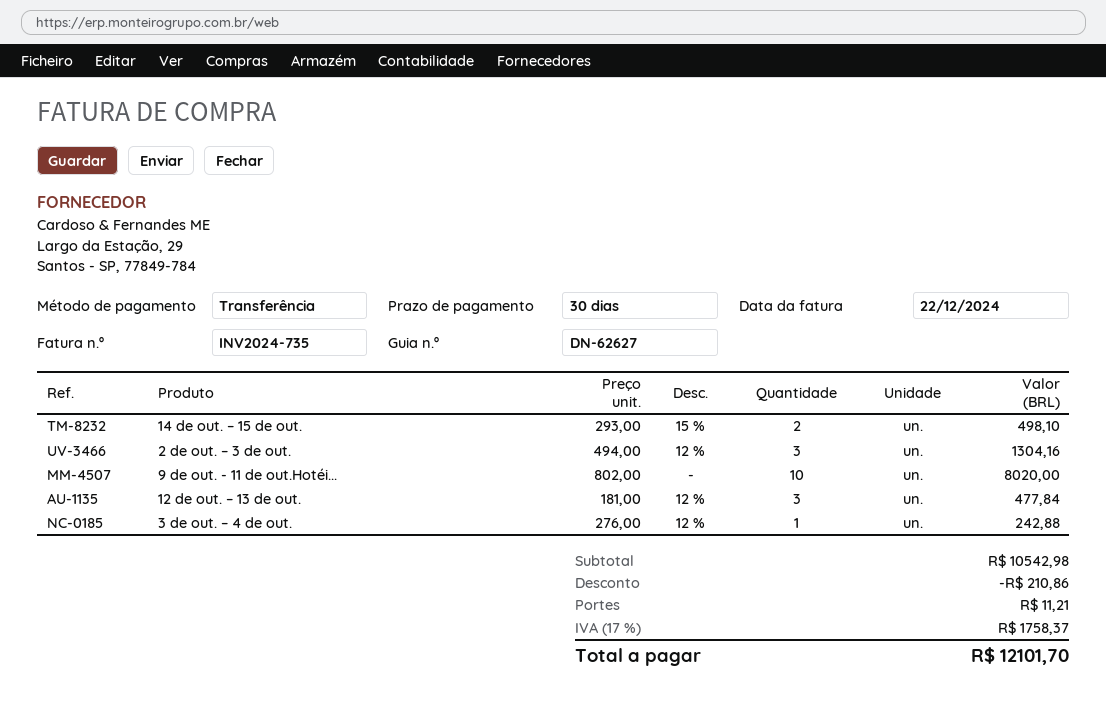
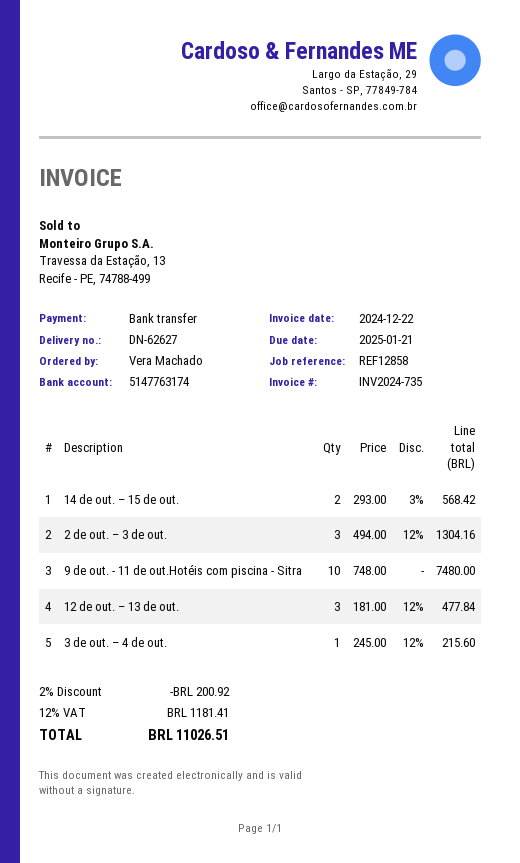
14 de out. – 15 de out.: 2 x 293.00 - 15% = 498.10 -> 2 x 293.00 - 3% = 568.42
9 de out. - 11 de out.Hotéi...: 10 x 802.00 = 8020.00 -> 10 x 748.00 = 7480.00
3 de out. – 4 de out.: 1 x 276.00 - 12% = 242.88 -> 1 x 245.00 - 12% = 215.60
discount: 210.86 -> 200.92
shipping: 11.21 -> none
tax: 17% = 1758.37 -> 12% = 1181.41
total: 12101.70 -> 11026.51

